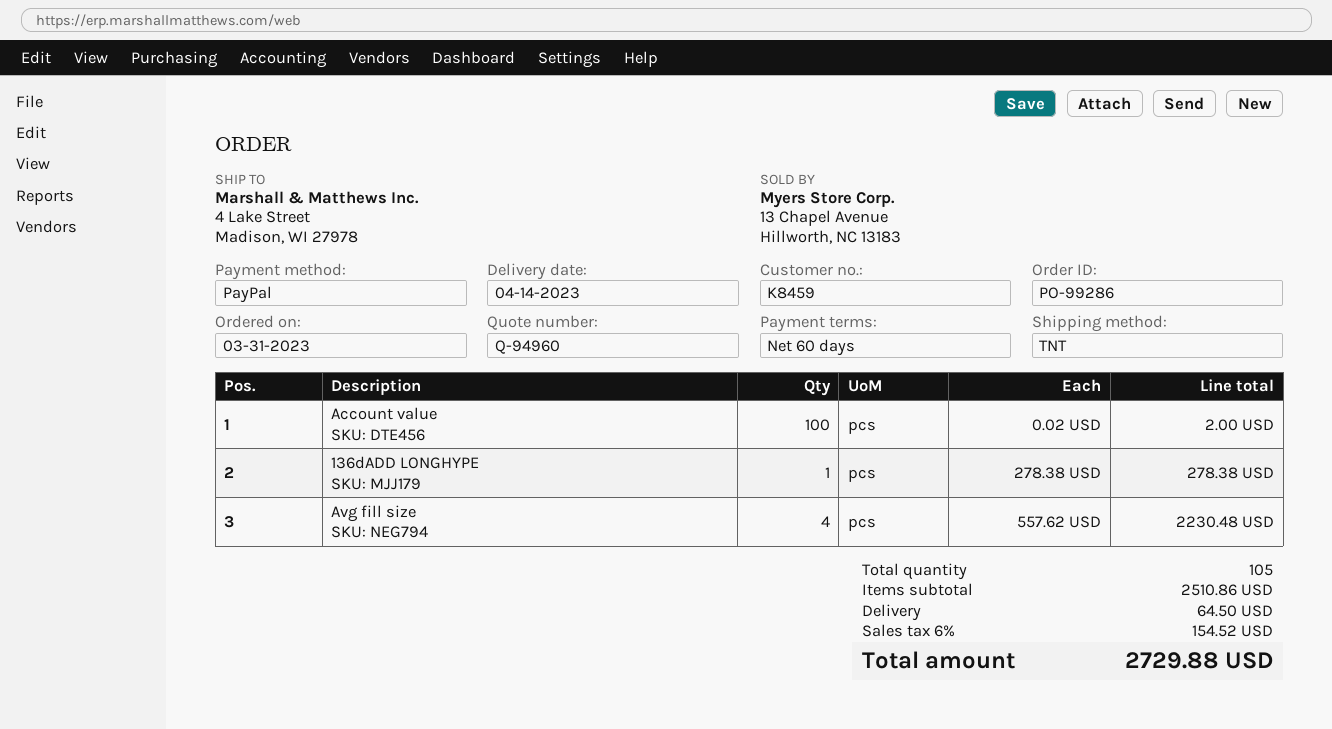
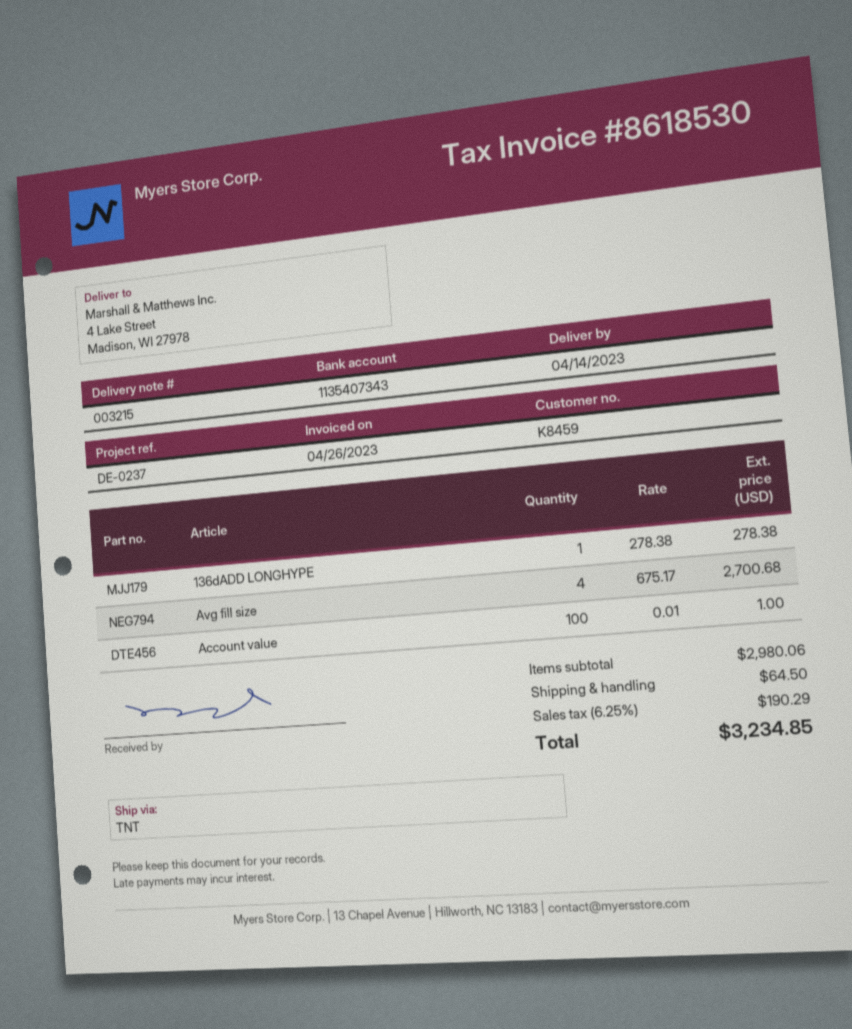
Account value: 100 x 0.02 = 2.00 -> 100 x 0.01 = 1.00
Avg fill size: 4 x 557.62 = 2230.48 -> 4 x 675.17 = 2700.68
subtotal: 2510.86 -> 2980.06
tax: 6% = 154.52 -> 6.25% = 190.29
total: 2729.88 -> 3234.85

